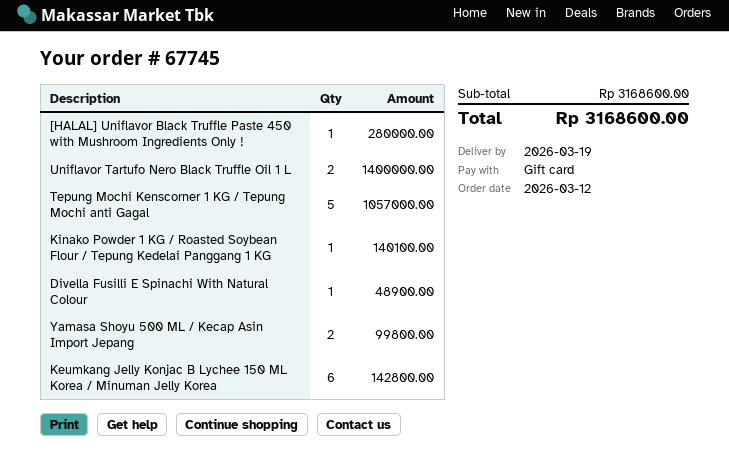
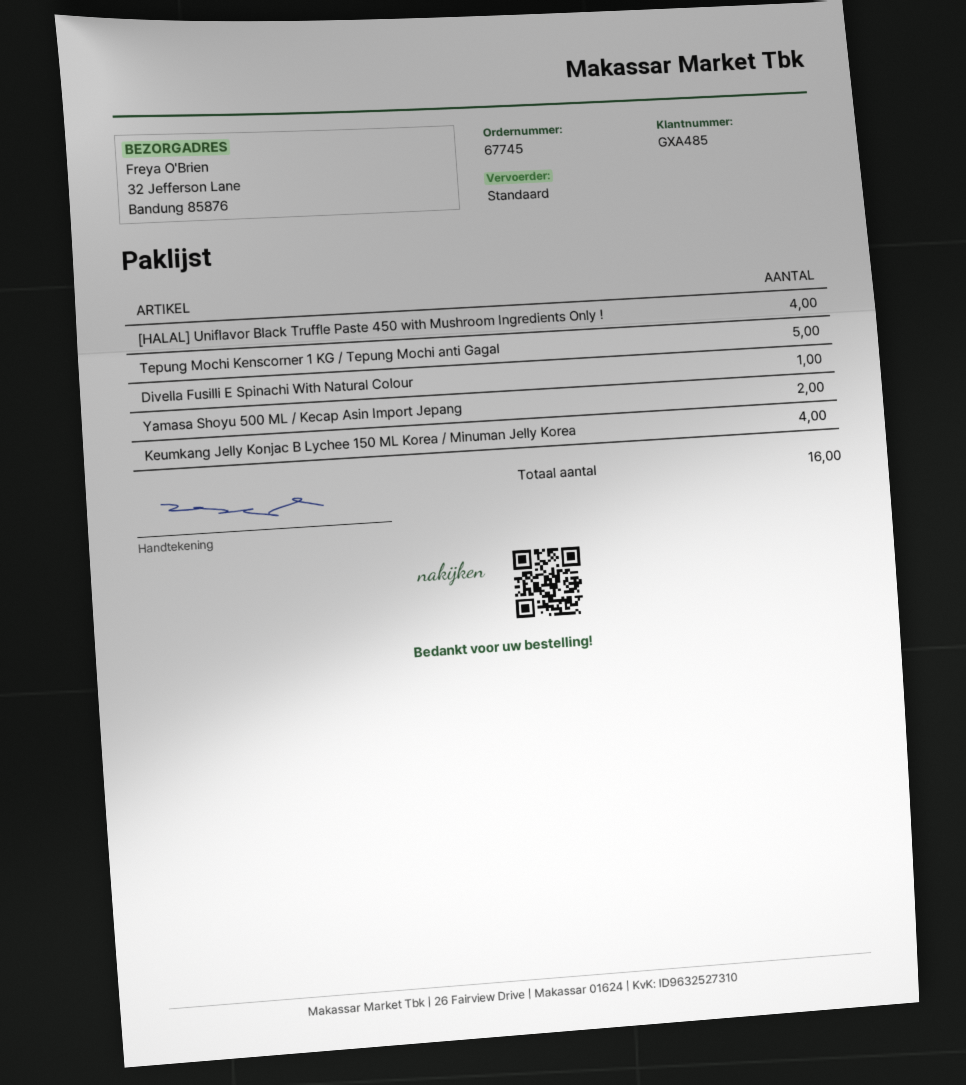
[HALAL] Uniflavor Black Truffle Paste 450 with Mushroom Ingredients Only !: 1 -> 4
Uniflavor Tartufo Nero Black Truffle Oil 1 L: 2 -> none
Kinako Powder 1 KG / Roasted Soybean Flour / Tepung Kedelai Panggang 1 KG: 1 -> none
Keumkang Jelly Konjac B Lychee 150 ML Korea / Minuman Jelly Korea: 6 -> 4

